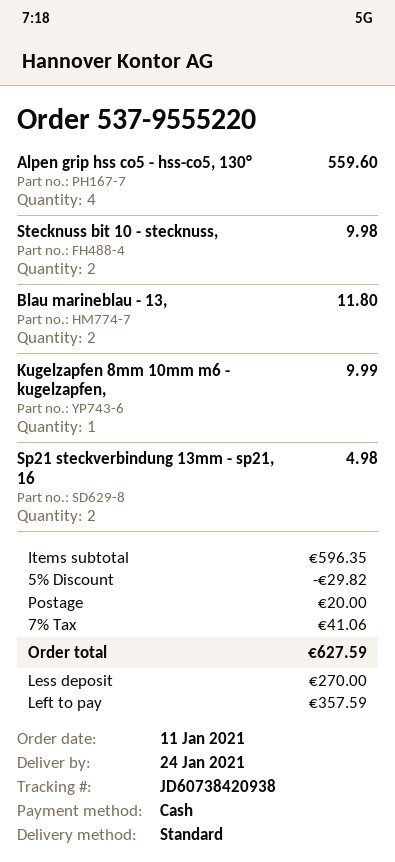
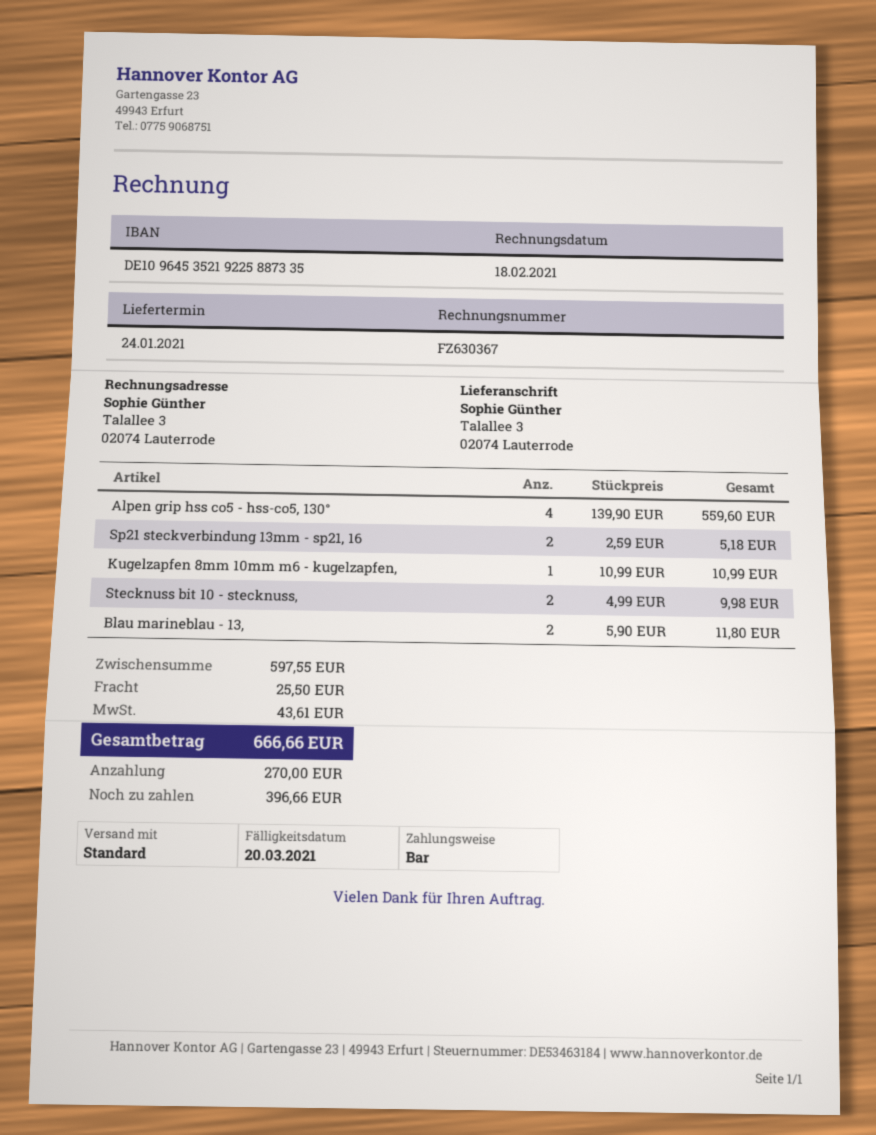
Kugelzapfen 8mm 10mm m6 - kugelzapfen,: 1 for 9.99 -> 1 for 10.99
Sp21 steckverbindung 13mm - sp21, 16: 2 for 4.98 -> 2 for 5.18
subtotal: 596.35 -> 597.55
discount: 5% = 29.82 -> none
shipping: 20.00 -> 25.50
tax: 41.06 -> 43.61
total: 627.59 -> 666.66
balance: 357.59 -> 396.66

